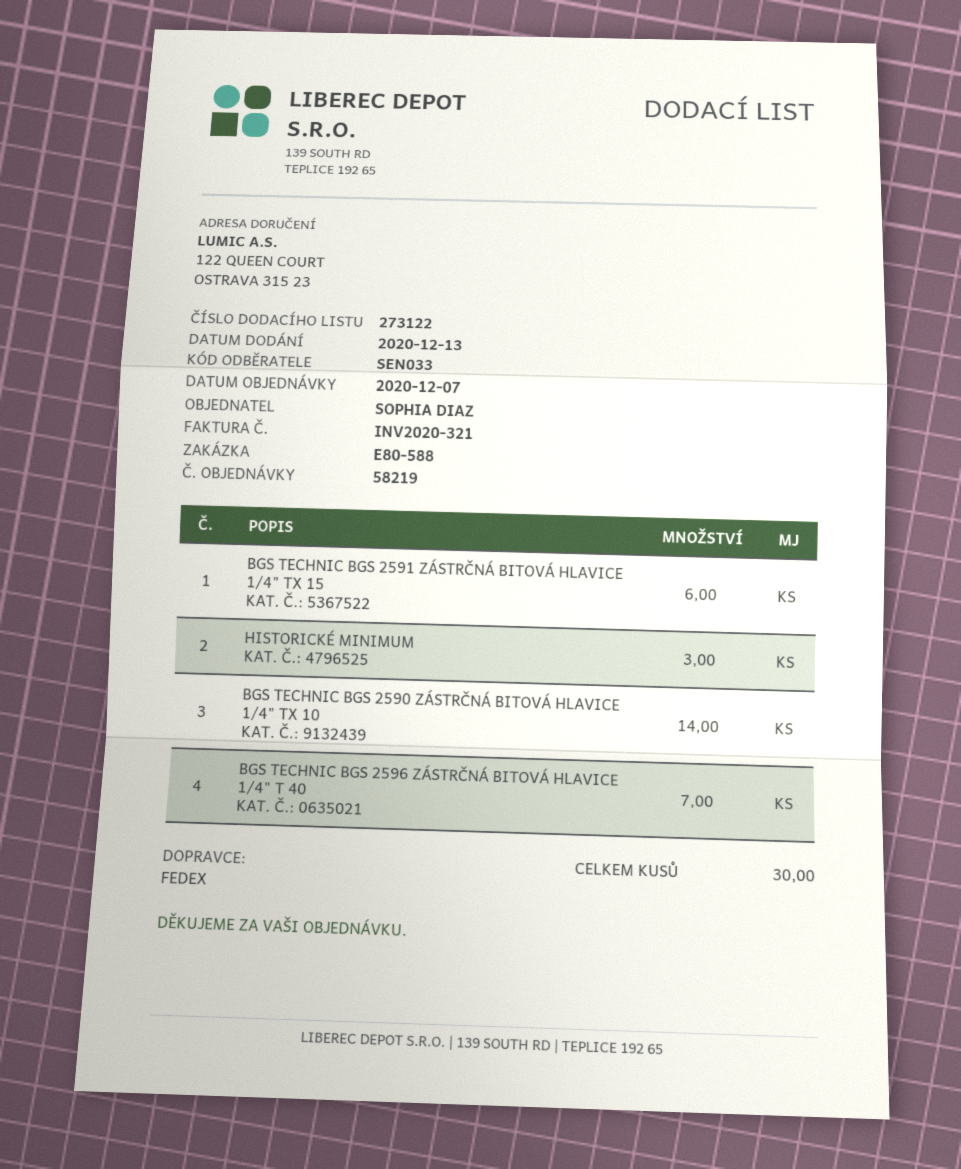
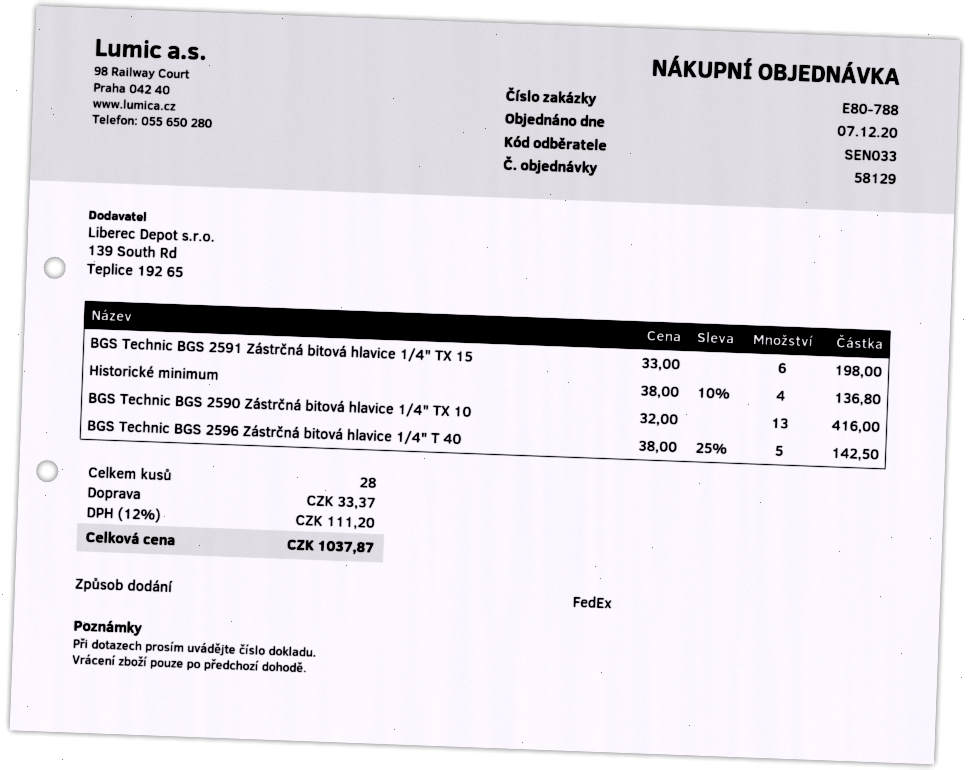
order number: 58219 -> 58129
reference: E80-588 -> E80-788
HISTORICKÉ MINIMUM: 3 -> 4
BGS TECHNIC BGS 2590 ZÁSTRČNÁ BITOVÁ HLAVICE 1/4" TX 10: 14 -> 13
BGS TECHNIC BGS 2596 ZÁSTRČNÁ BITOVÁ HLAVICE 1/4" T 40: 7 -> 5
total quantity: 30 -> 28

